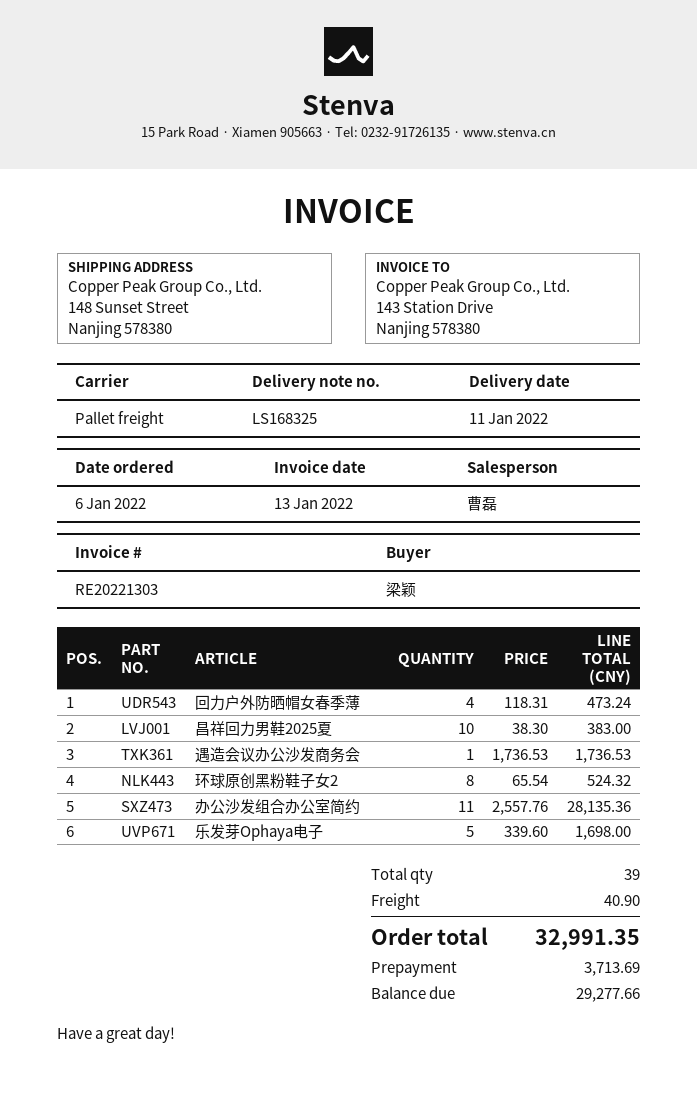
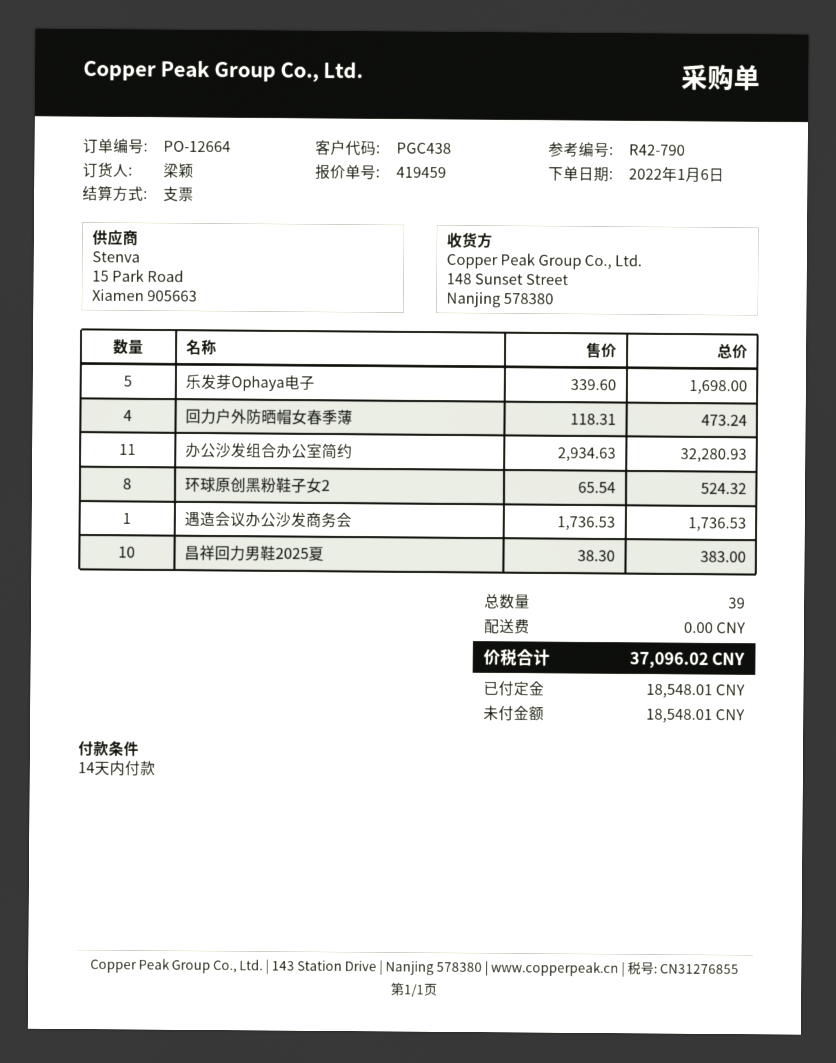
办公沙发组合办公室简约: 11 x 2557.76 = 28135.36 -> 11 x 2934.63 = 32280.93
shipping: 40.90 -> 0.00
total: 32991.35 -> 37096.02
deposit: 3713.69 -> 18548.01
balance: 29277.66 -> 18548.01

